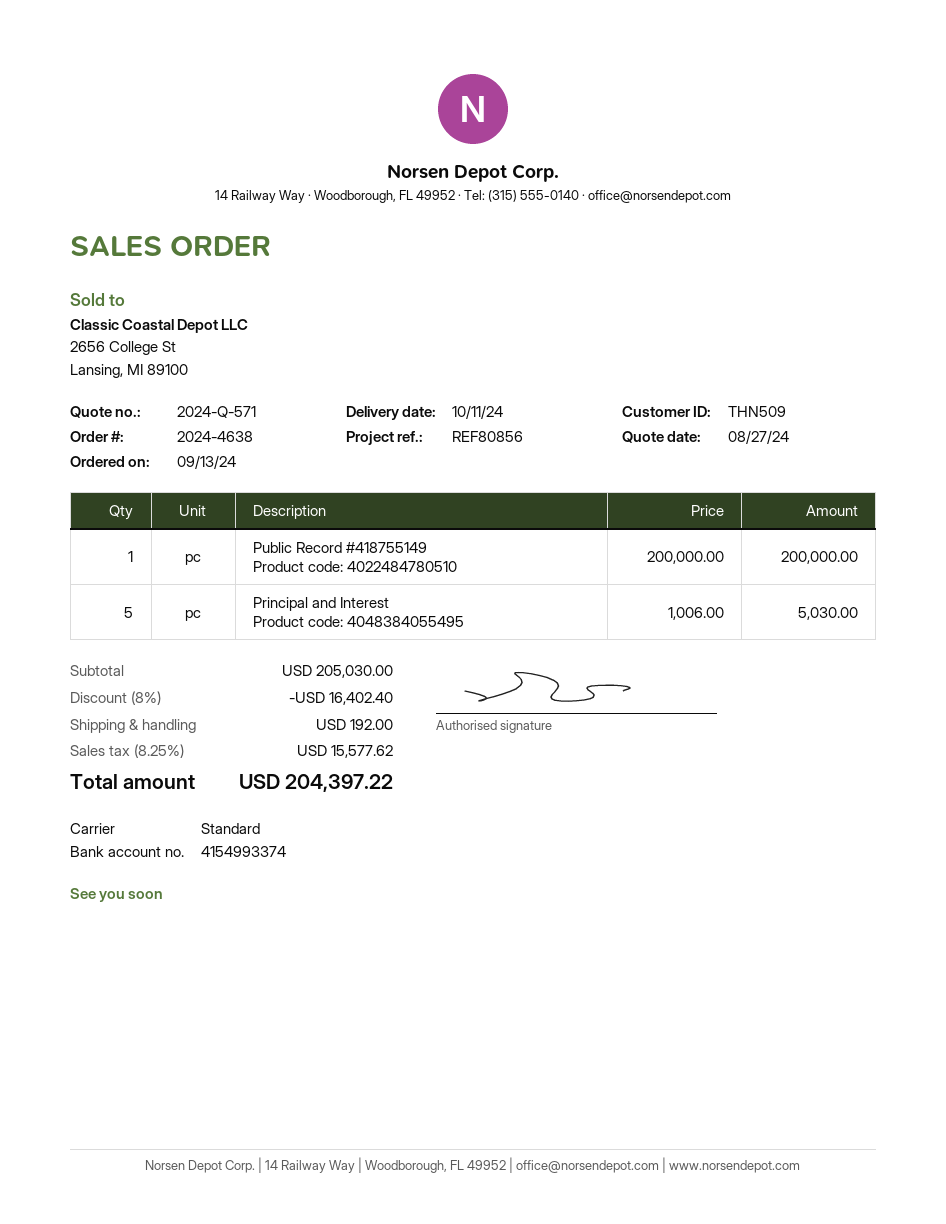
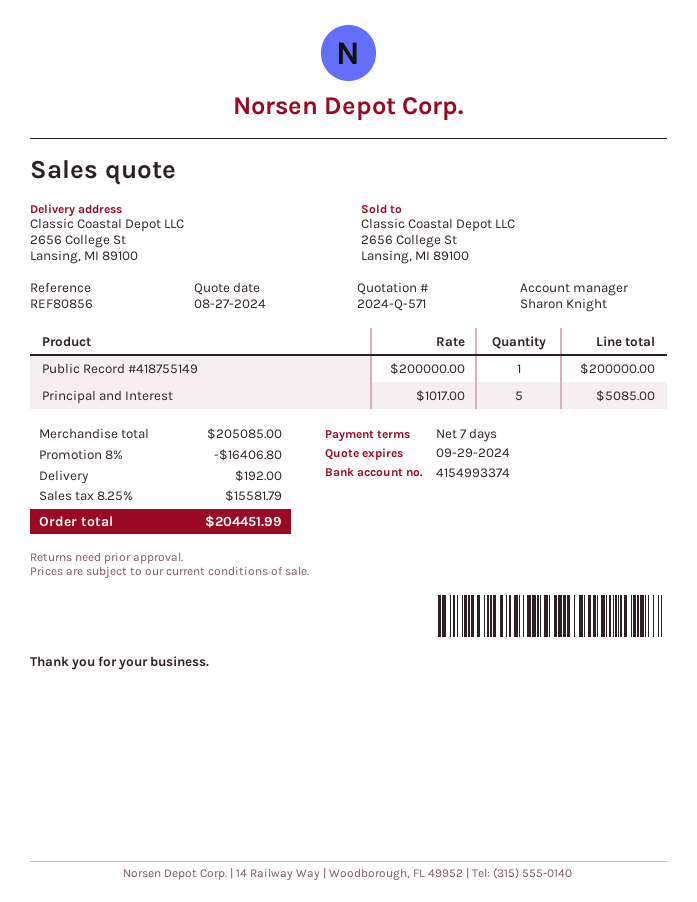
Principal and Interest: 5 x 1006.00 = 5030.00 -> 5 x 1017.00 = 5085.00
subtotal: 205030.00 -> 205085.00
discount: 8% = 16402.40 -> 8% = 16406.80
tax: 8.25% = 15577.62 -> 8.25% = 15581.79
total: 204397.22 -> 204451.99

